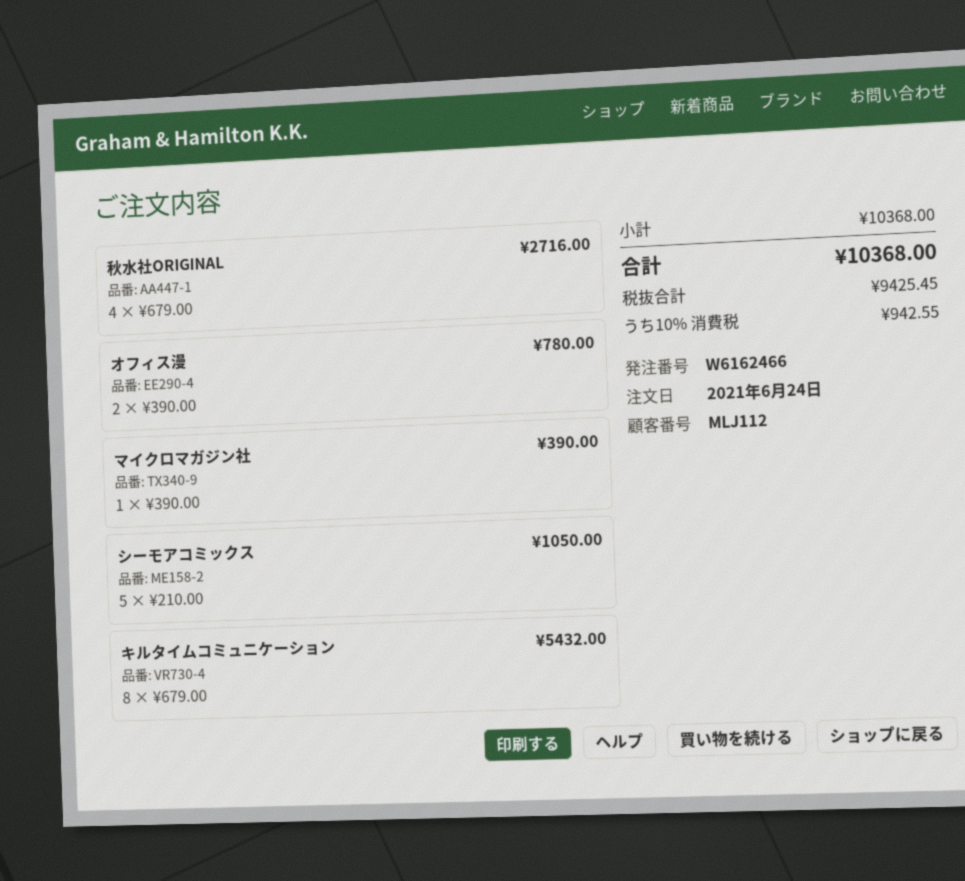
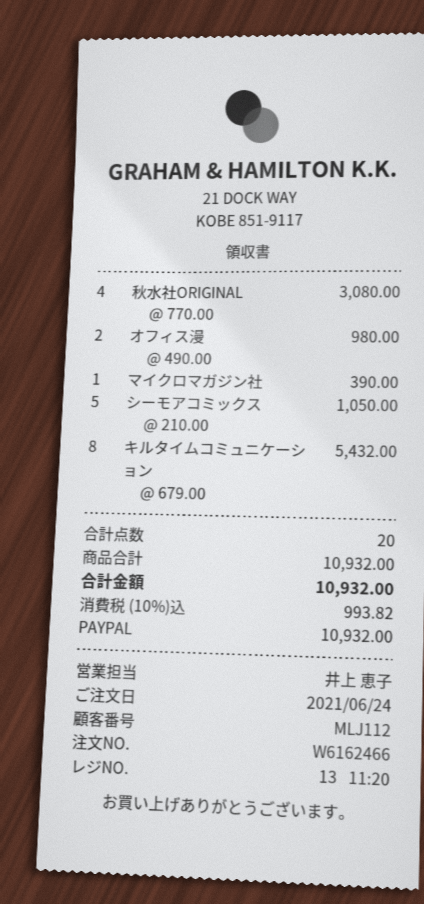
秋水社ORIGINAL: 4 x 679.00 = 2716.00 -> 4 x 770.00 = 3080.00
オフィス漫: 2 x 390.00 = 780.00 -> 2 x 490.00 = 980.00
subtotal: 10368.00 -> 10932.00
tax: 10% = 942.55 -> 10% = 993.82
total: 10368.00 -> 10932.00

